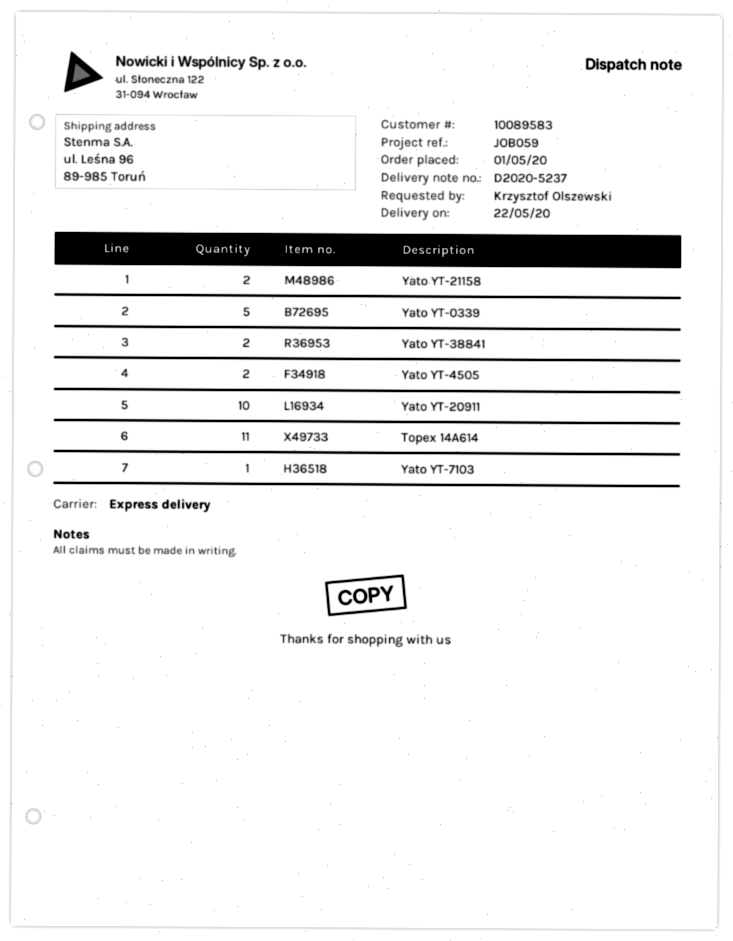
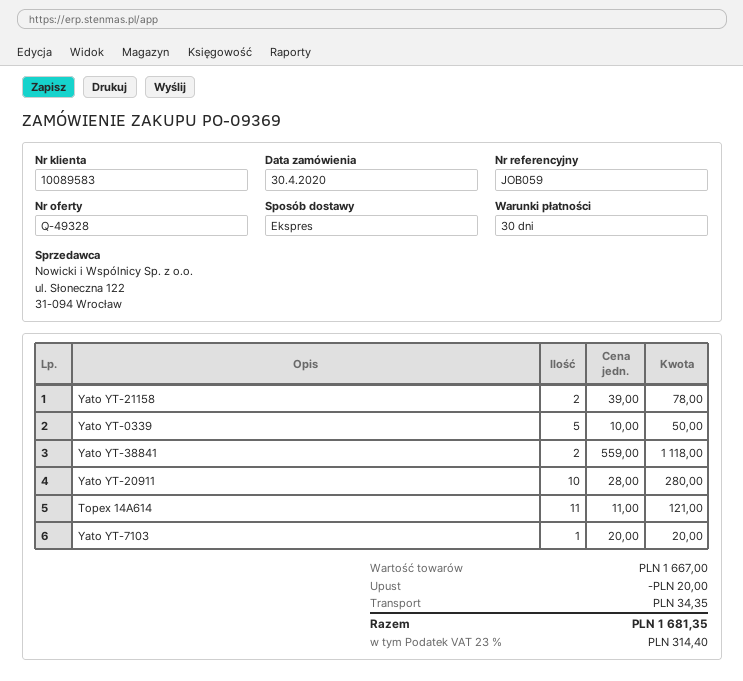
order date: 2020-05-01 -> 2020-04-30
Yato YT-4505: 2 -> none

